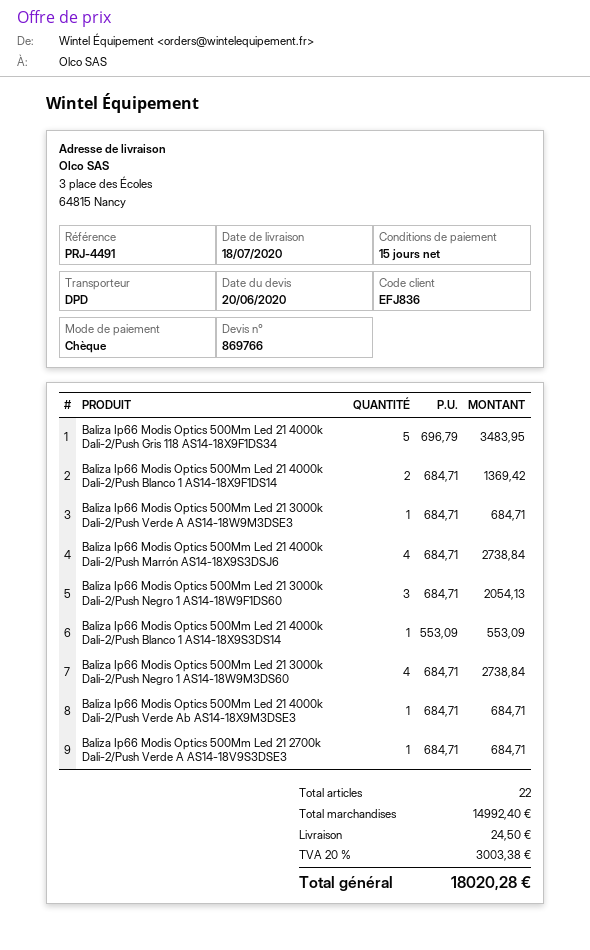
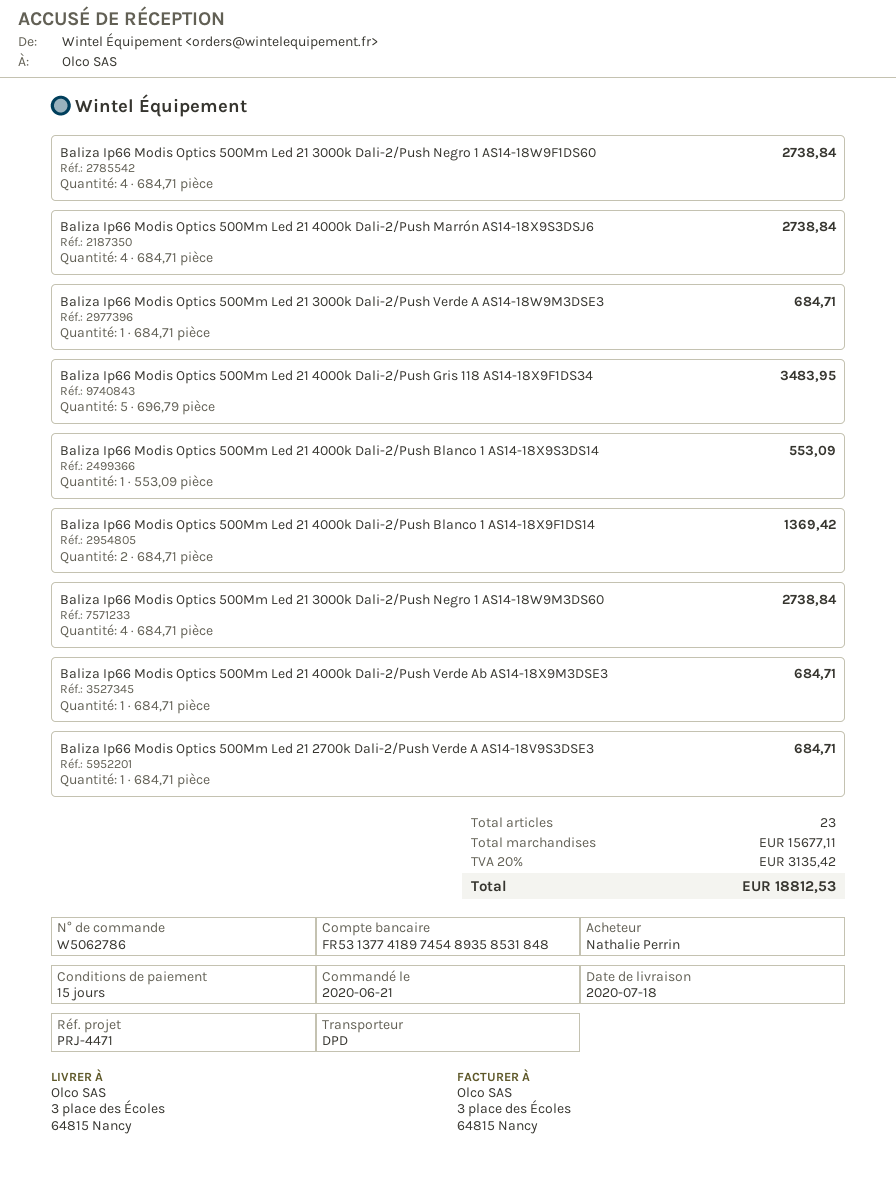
reference: PRJ-4491 -> PRJ-4471
Baliza Ip66 Modis Optics 500Mm Led 21 3000k Dali-2/Push Negro 1 AS14-18W9F1DS60: 3 x 684.71 = 2054.13 -> 4 x 684.71 = 2738.84
total quantity: 22 -> 23
subtotal: 14992.40 -> 15677.11
shipping: 24.50 -> none
tax: 20% = 3003.38 -> 20% = 3135.42
total: 18020.28 -> 18812.53

